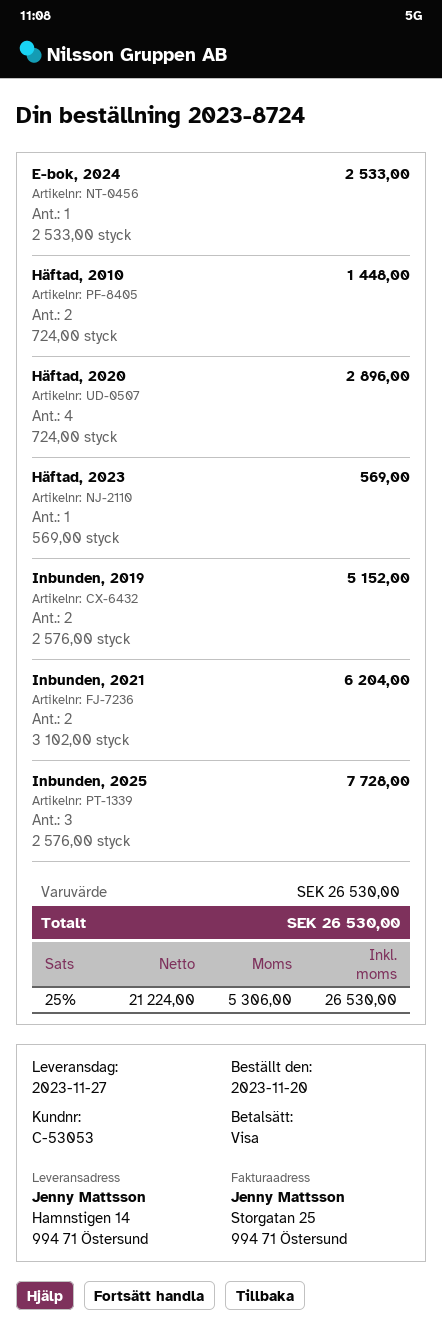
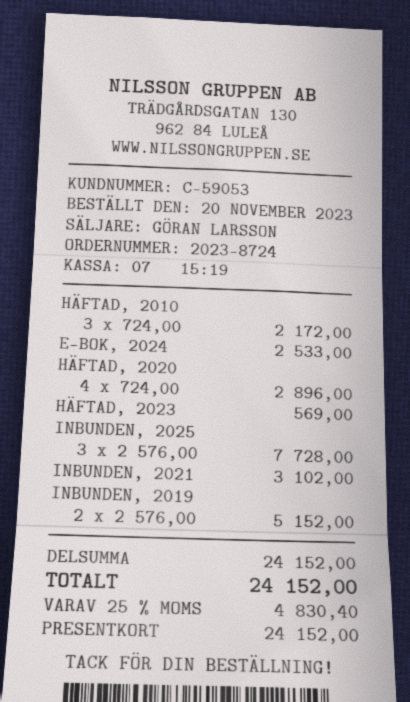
customer number: C-53053 -> C-59053
payment method: Visa -> gift card
Häftad, 2010: 2 x 724.00 = 1448.00 -> 3 x 724.00 = 2172.00
Inbunden, 2021: 2 x 3102.00 = 6204.00 -> 1 x 3102.00 = 3102.00
subtotal: 26530.00 -> 24152.00
tax: 25% = 5306.00 -> 25% = 4830.40
total: 26530.00 -> 24152.00

